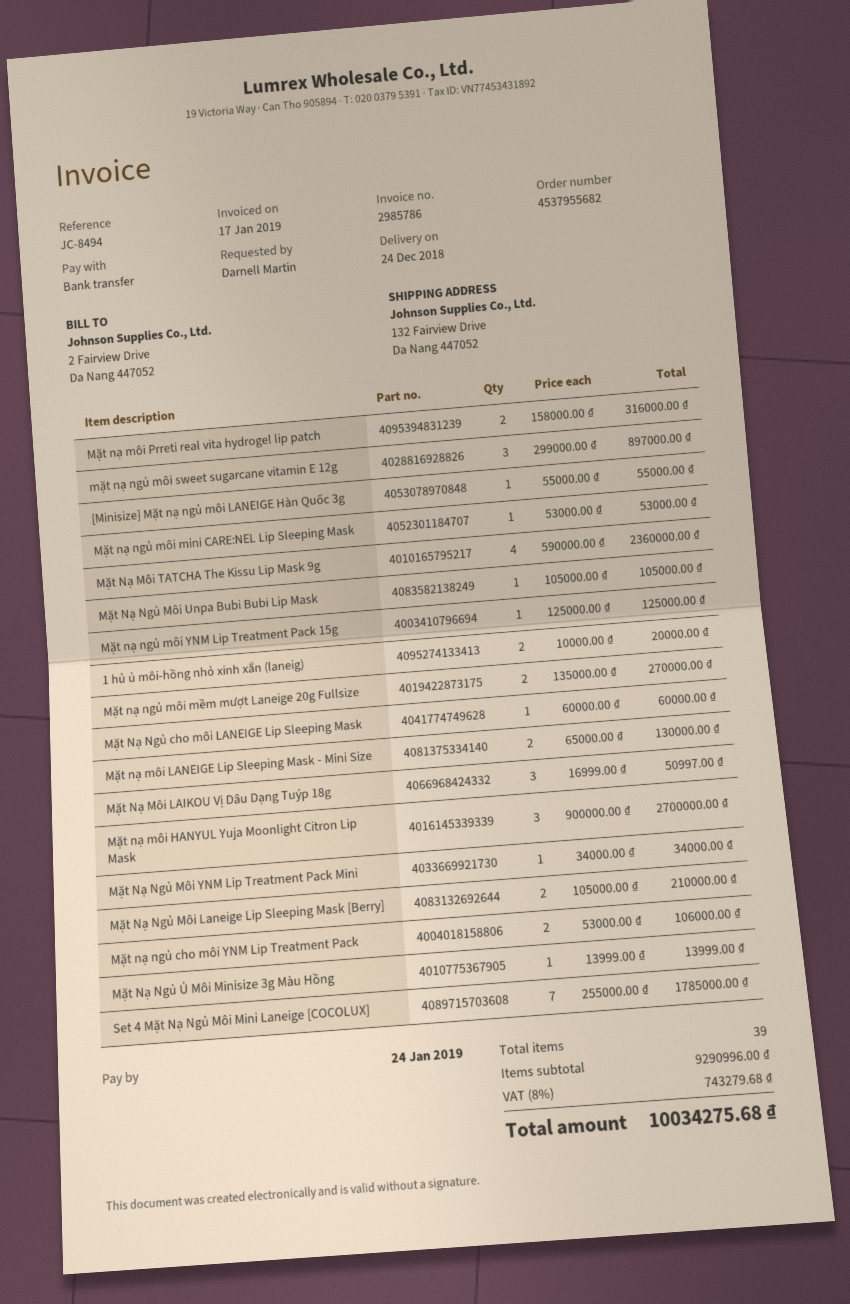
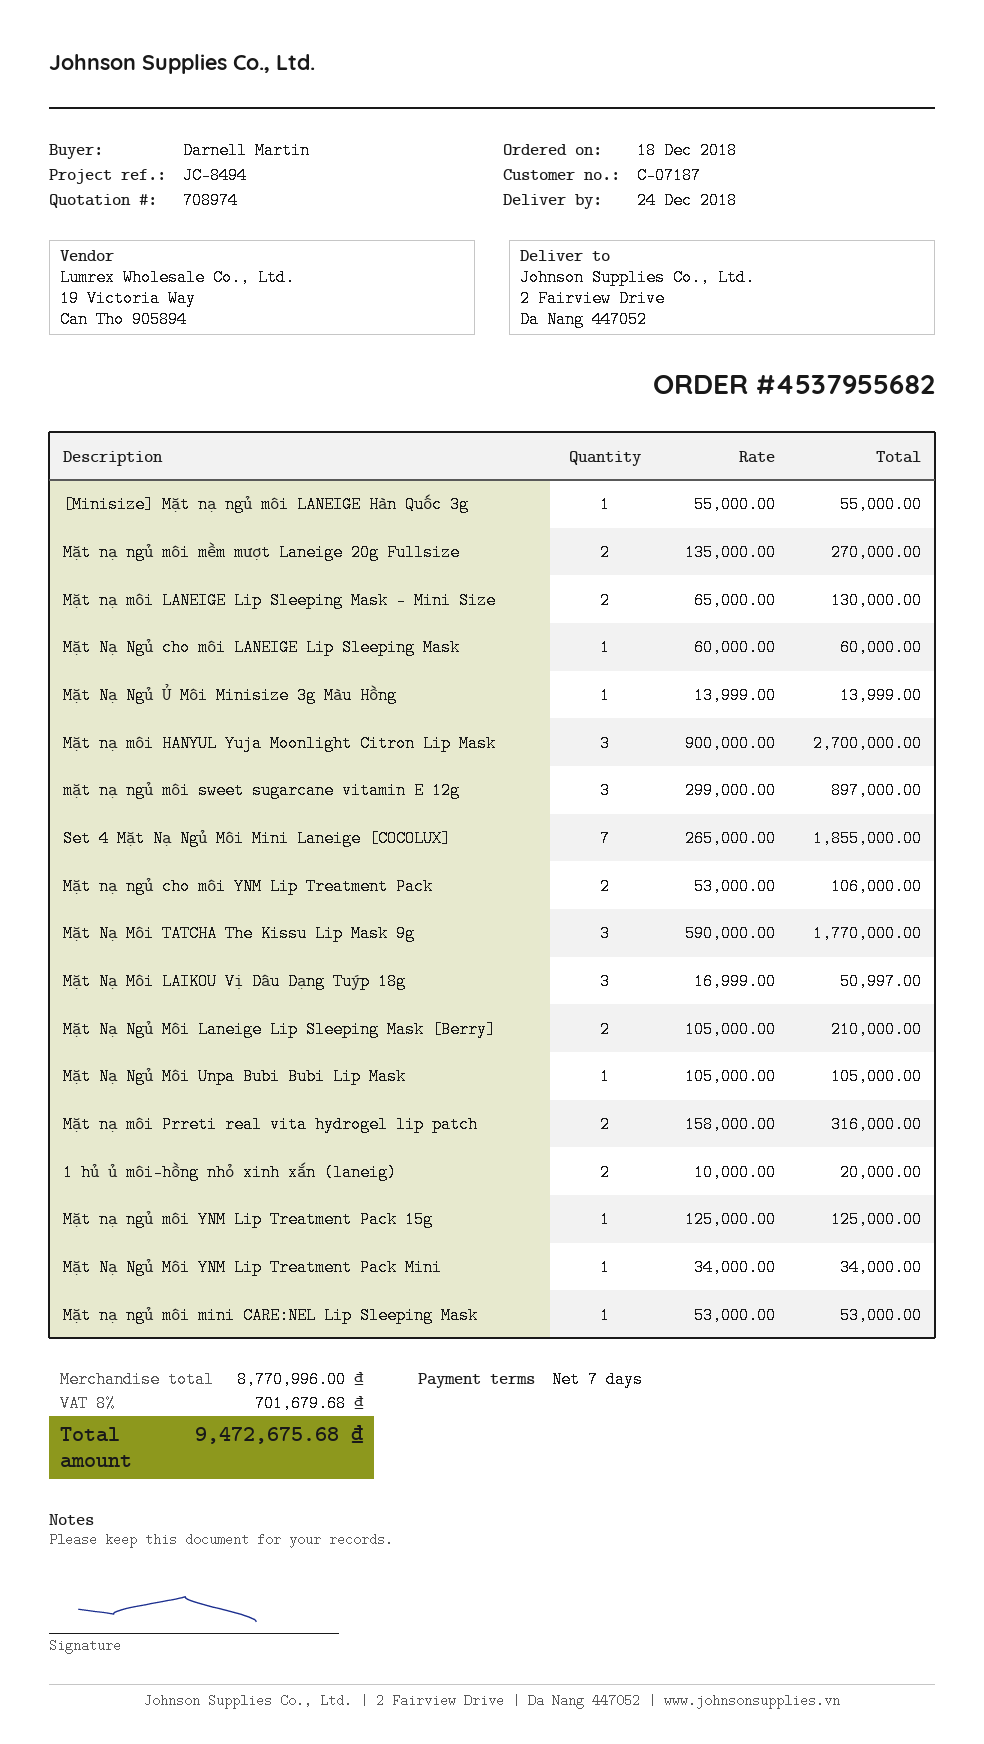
ship to: 132 Fairview Drive, Da Nang 447052 -> 2 Fairview Drive, Da Nang 447052
Mặt Nạ Môi TATCHA The Kissu Lip Mask 9g: 4 x 590000.00 = 2360000.00 -> 3 x 590000.00 = 1770000.00
Set 4 Mặt Nạ Ngủ Môi Mini Laneige [COCOLUX]: 7 x 255000.00 = 1785000.00 -> 7 x 265000.00 = 1855000.00
subtotal: 9290996.00 -> 8770996.00
tax: 8% = 743279.68 -> 8% = 701679.68
total: 10034275.68 -> 9472675.68

